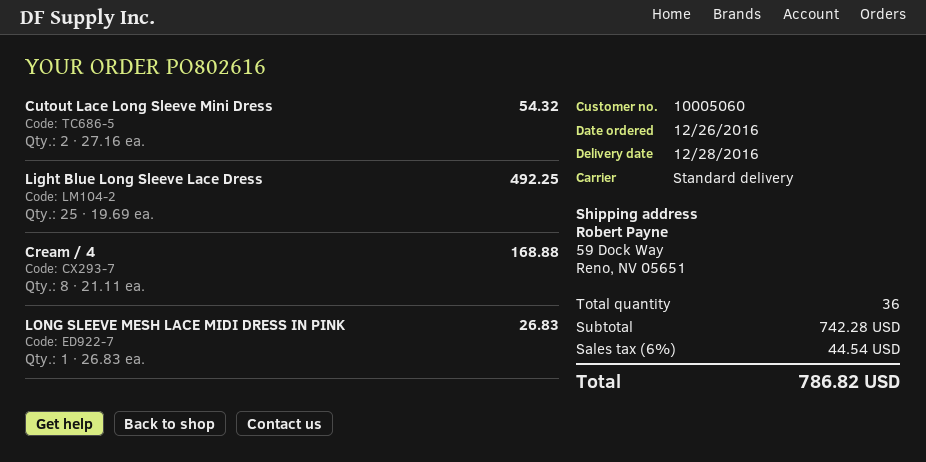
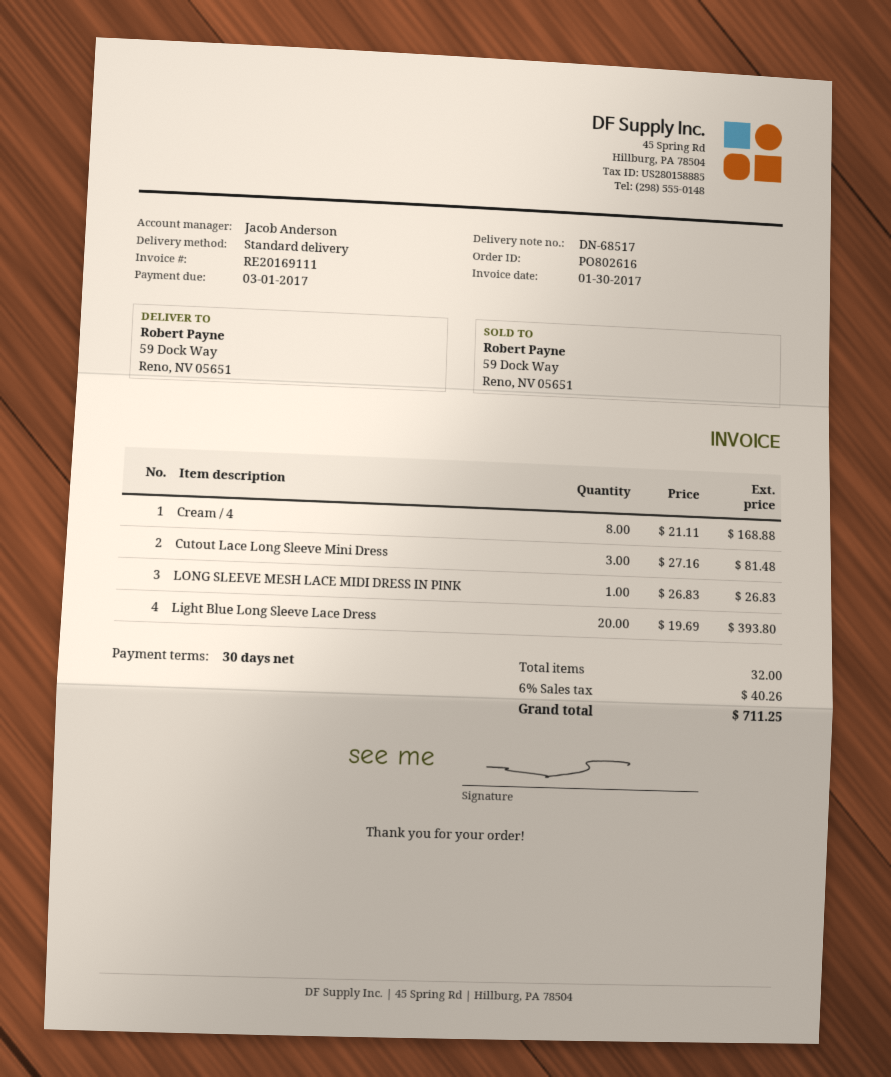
Cutout Lace Long Sleeve Mini Dress: 2 x 27.16 = 54.32 -> 3 x 27.16 = 81.48
Light Blue Long Sleeve Lace Dress: 25 x 19.69 = 492.25 -> 20 x 19.69 = 393.80
total quantity: 36 -> 32
tax: 6% = 44.54 -> 6% = 40.26
total: 786.82 -> 711.25

